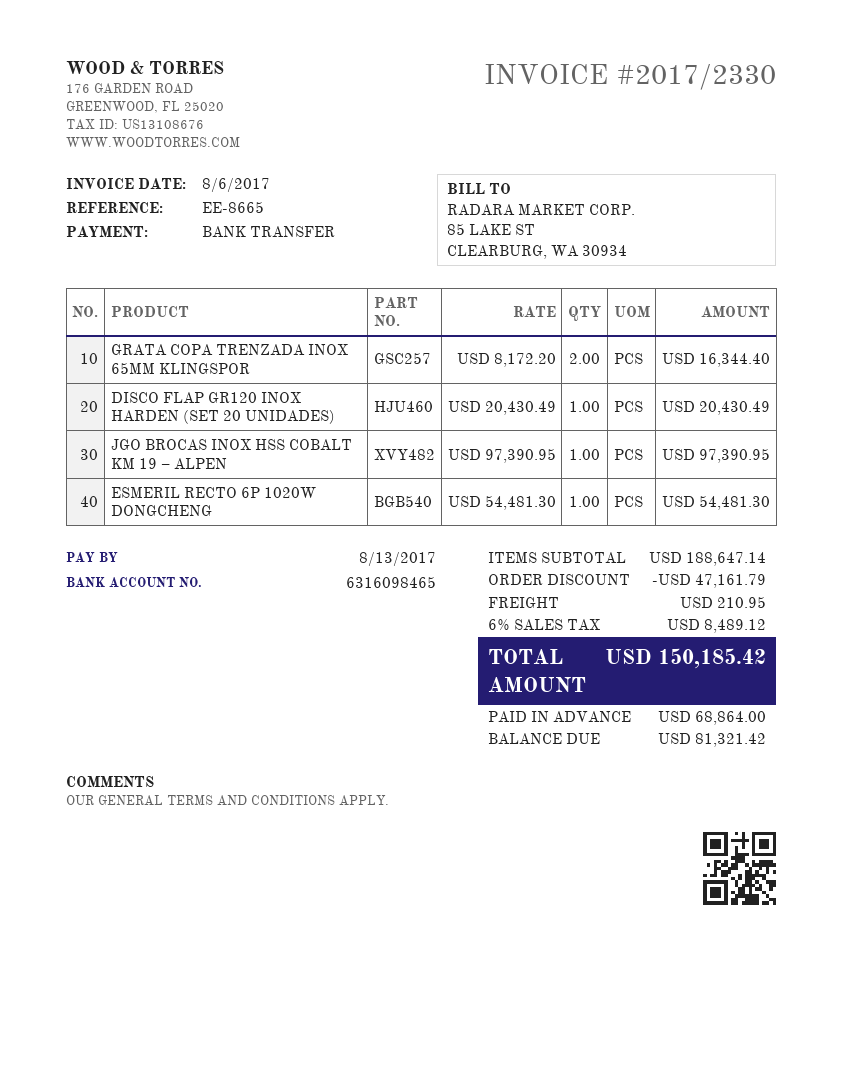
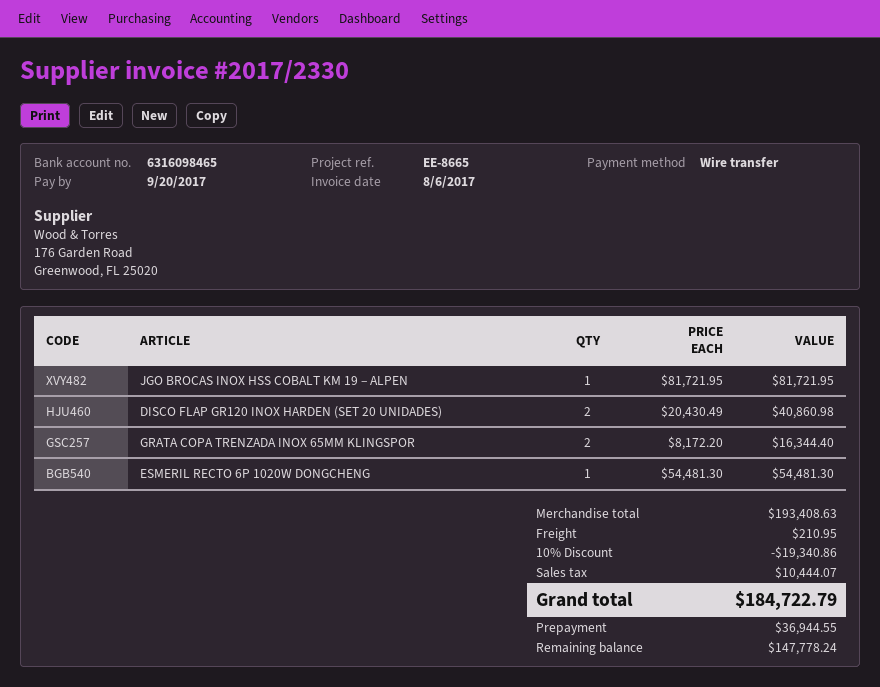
due date: 2017-08-13 -> 2017-09-20
DISCO FLAP GR120 INOX HARDEN (SET 20 UNIDADES): 1 x 20430.49 = 20430.49 -> 2 x 20430.49 = 40860.98
JGO BROCAS INOX HSS COBALT KM 19 – ALPEN: 1 x 97390.95 = 97390.95 -> 1 x 81721.95 = 81721.95
subtotal: 188647.14 -> 193408.63
discount: 47161.79 -> 19340.86
tax: 8489.12 -> 10444.07
total: 150185.42 -> 184722.79
deposit: 68864.00 -> 36944.55
balance: 81321.42 -> 147778.24

